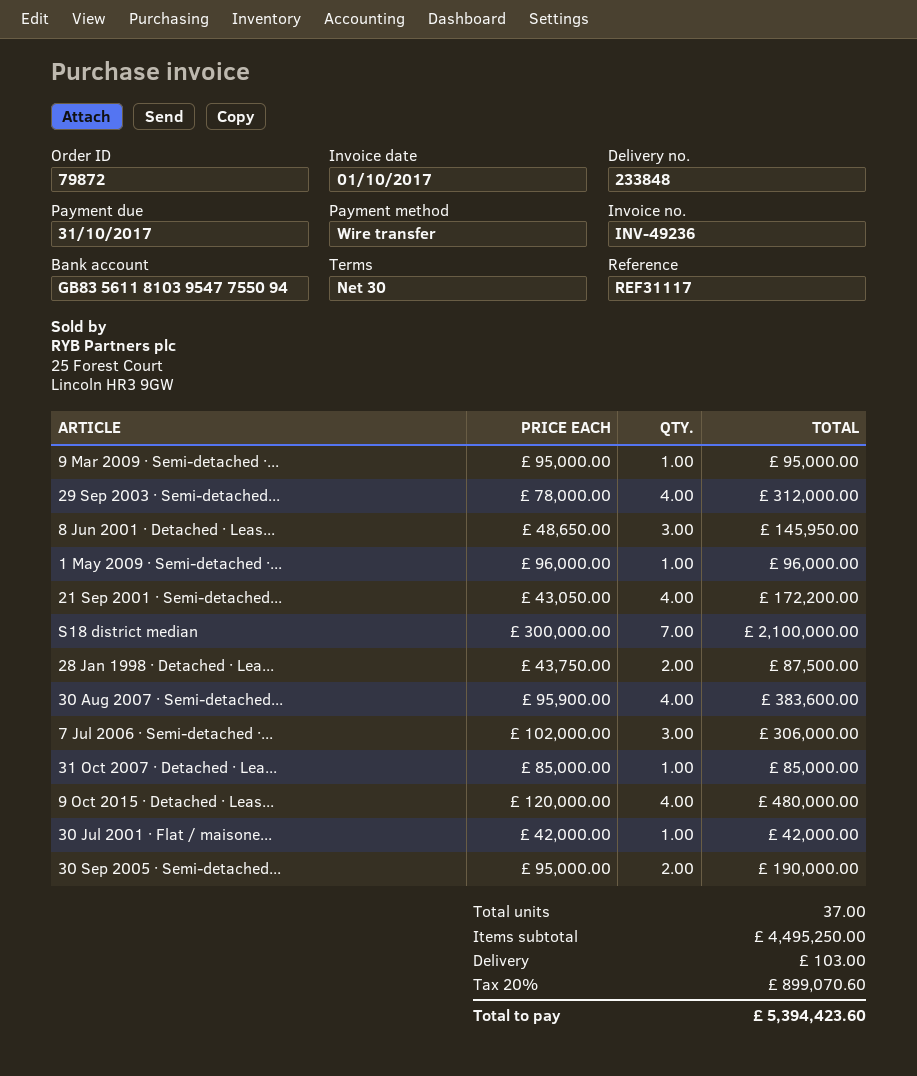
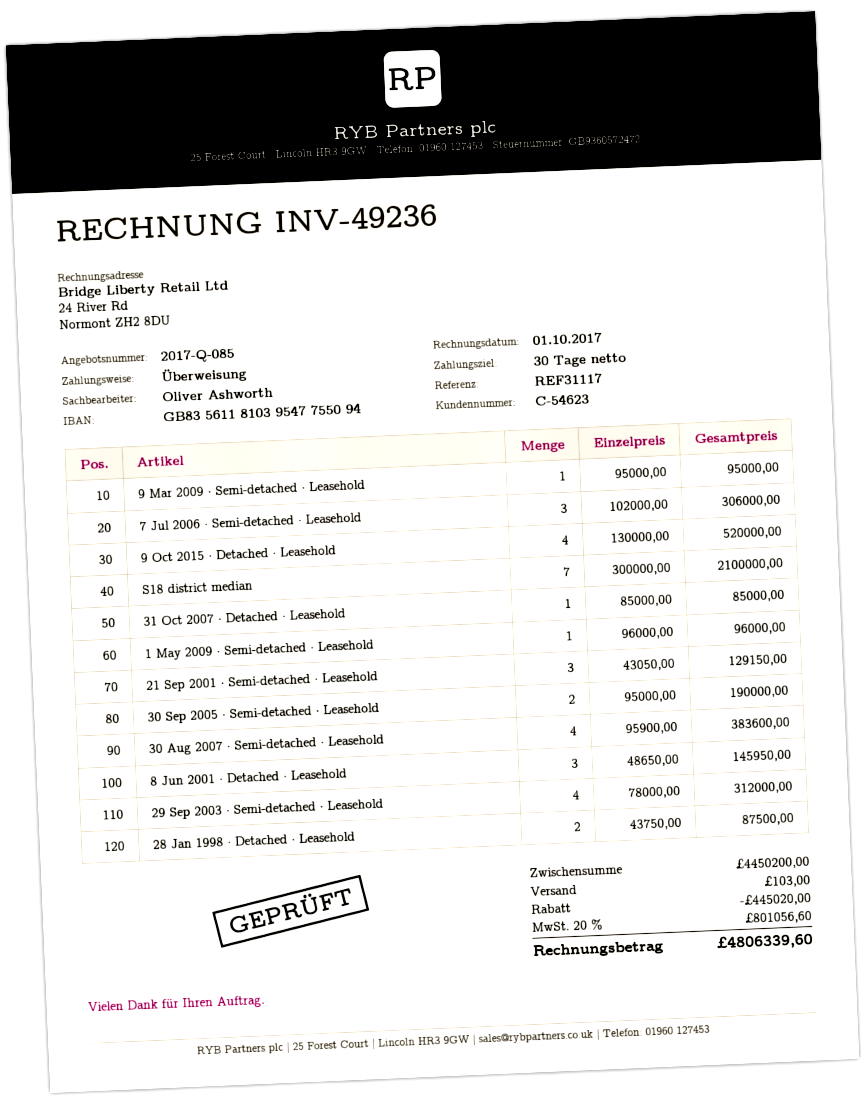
21 Sep 2001 · Semi-detached...: 4 x 43050.00 = 172200.00 -> 3 x 43050.00 = 129150.00
9 Oct 2015 · Detached · Leas...: 4 x 120000.00 = 480000.00 -> 4 x 130000.00 = 520000.00
30 Jul 2001 · Flat / maisone...: 1 x 42000.00 = 42000.00 -> none
subtotal: 4495250.00 -> 4450200.00
discount: none -> 445020.00
tax: 20% = 899070.60 -> 20% = 801056.60
total: 5394423.60 -> 4806339.60

